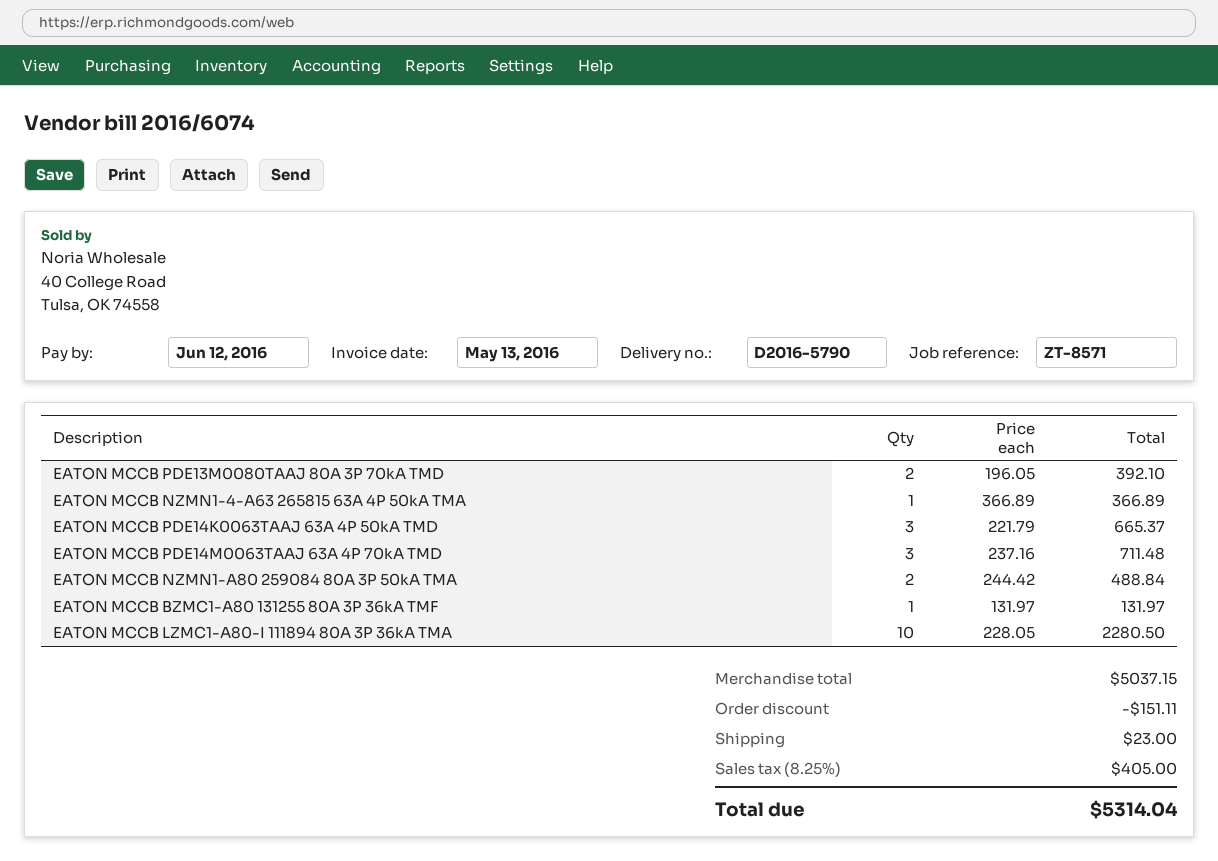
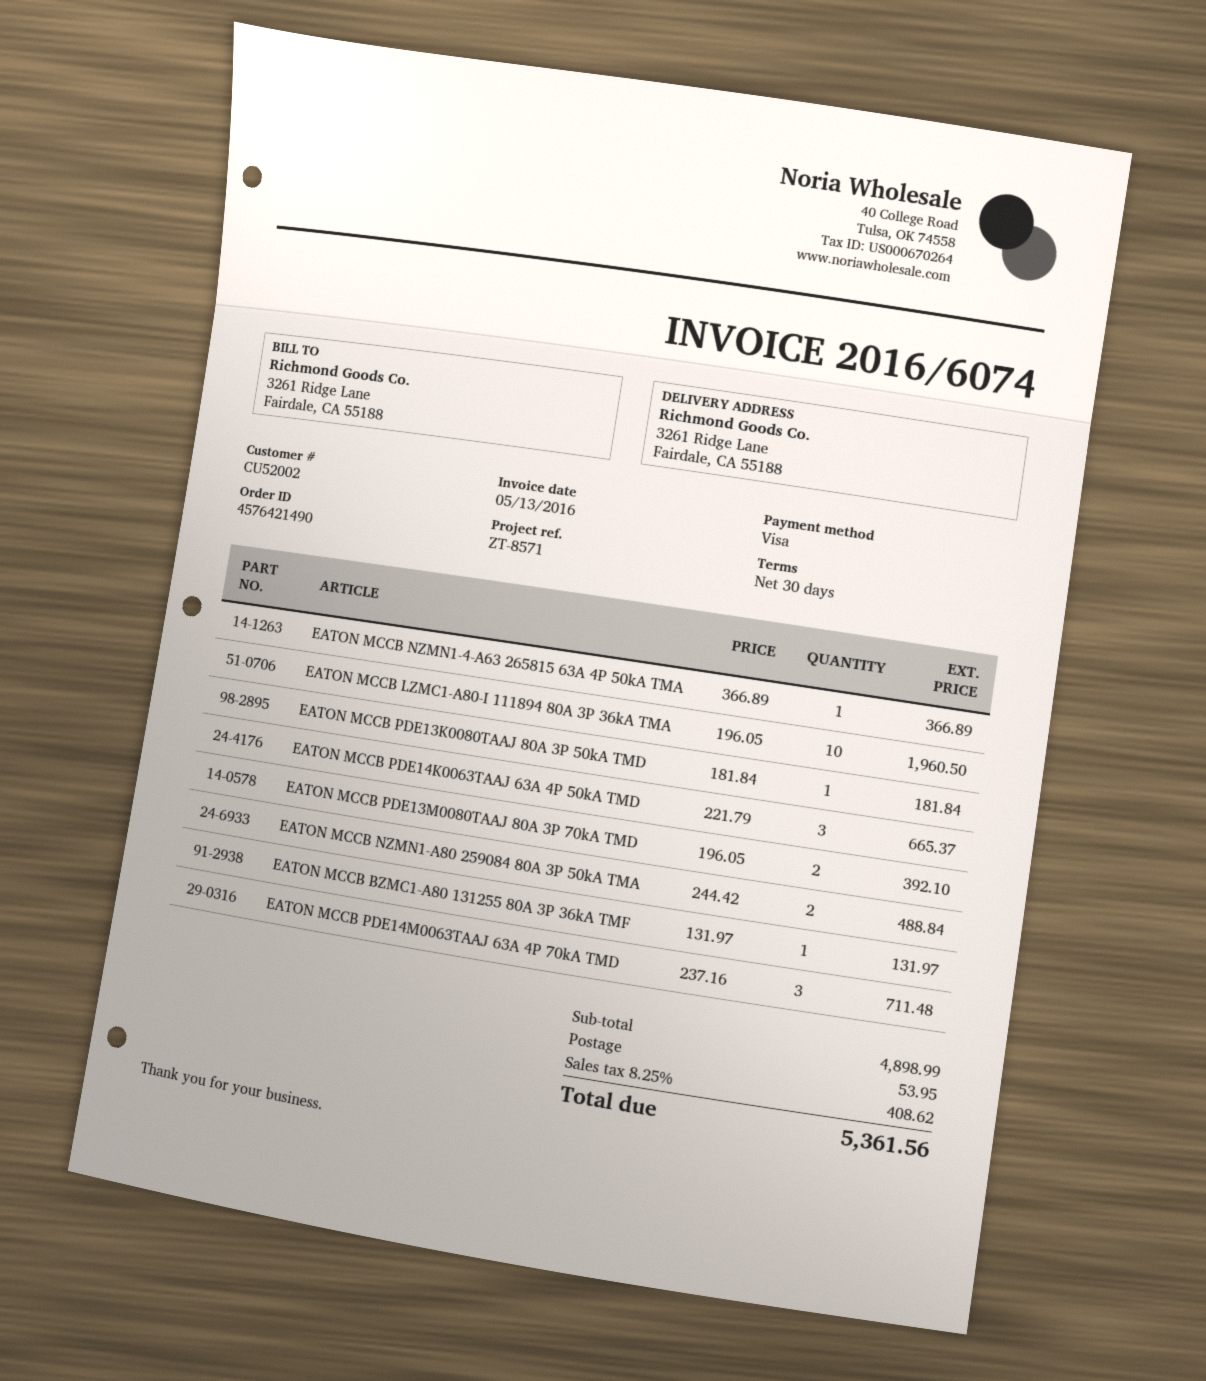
EATON MCCB LZMC1-A80-I 111894 80A 3P 36kA TMA: 10 x 228.05 = 2280.50 -> 10 x 196.05 = 1960.50
EATON MCCB PDE13K0080TAAJ 80A 3P 50kA TMD: none -> 1 x 181.84 = 181.84
subtotal: 5037.15 -> 4898.99
discount: 151.11 -> none
shipping: 23.00 -> 53.95
tax: 8.25% = 405.00 -> 8.25% = 408.62
total: 5314.04 -> 5361.56

